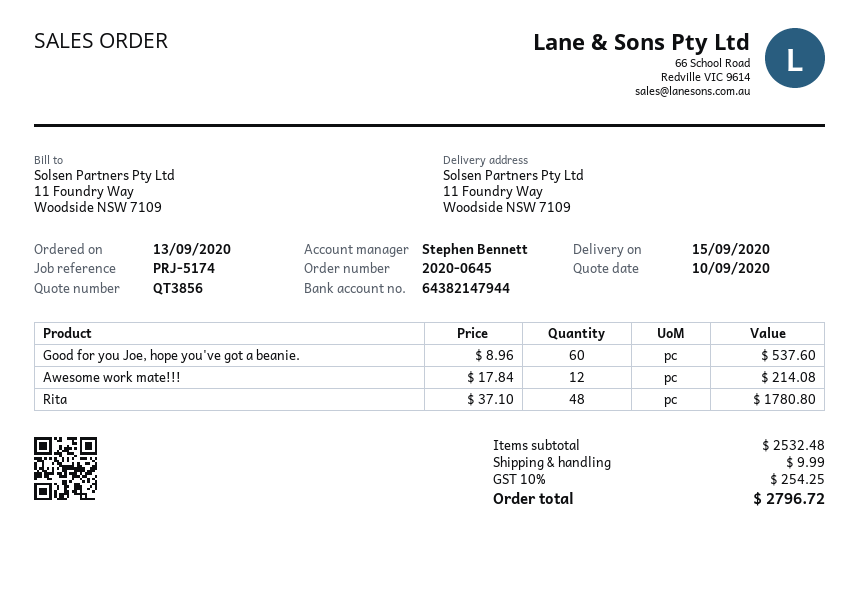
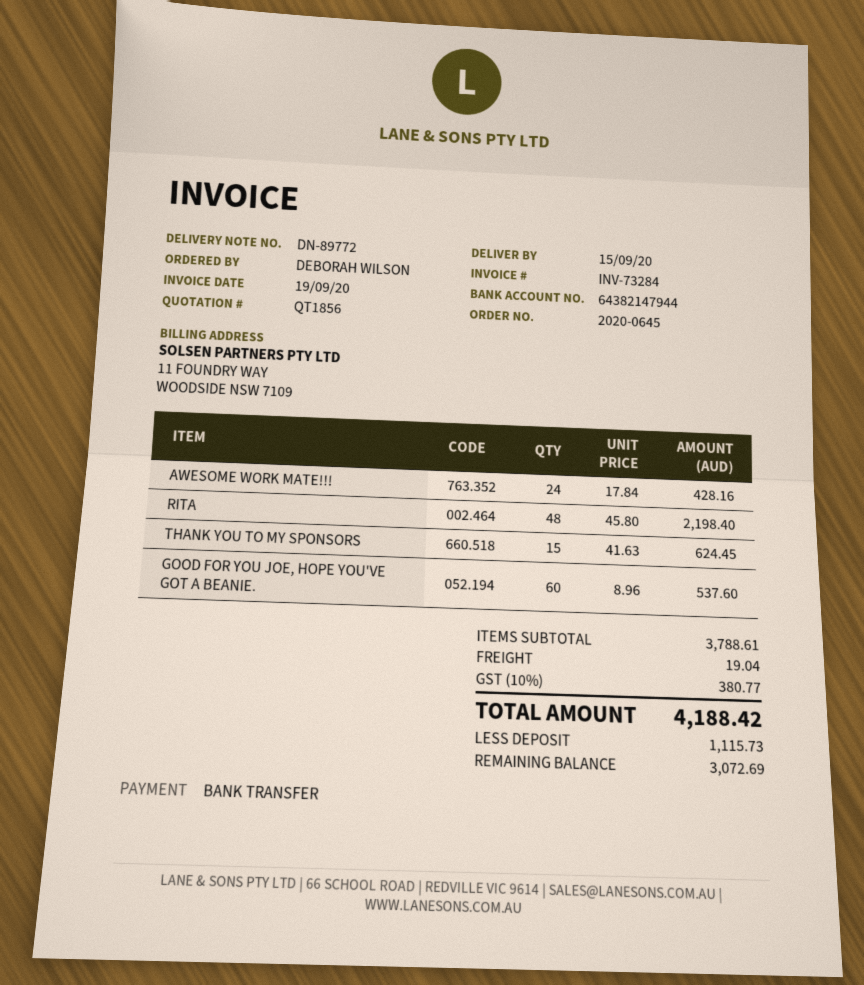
quote number: QT3856 -> QT1856
Awesome work mate!!!: 12 x 17.84 = 214.08 -> 24 x 17.84 = 428.16
Rita: 48 x 37.10 = 1780.80 -> 48 x 45.80 = 2198.40
THANK YOU TO MY SPONSORS: none -> 15 x 41.63 = 624.45
subtotal: 2532.48 -> 3788.61
shipping: 9.99 -> 19.04
tax: 10% = 254.25 -> 10% = 380.77
total: 2796.72 -> 4188.42

